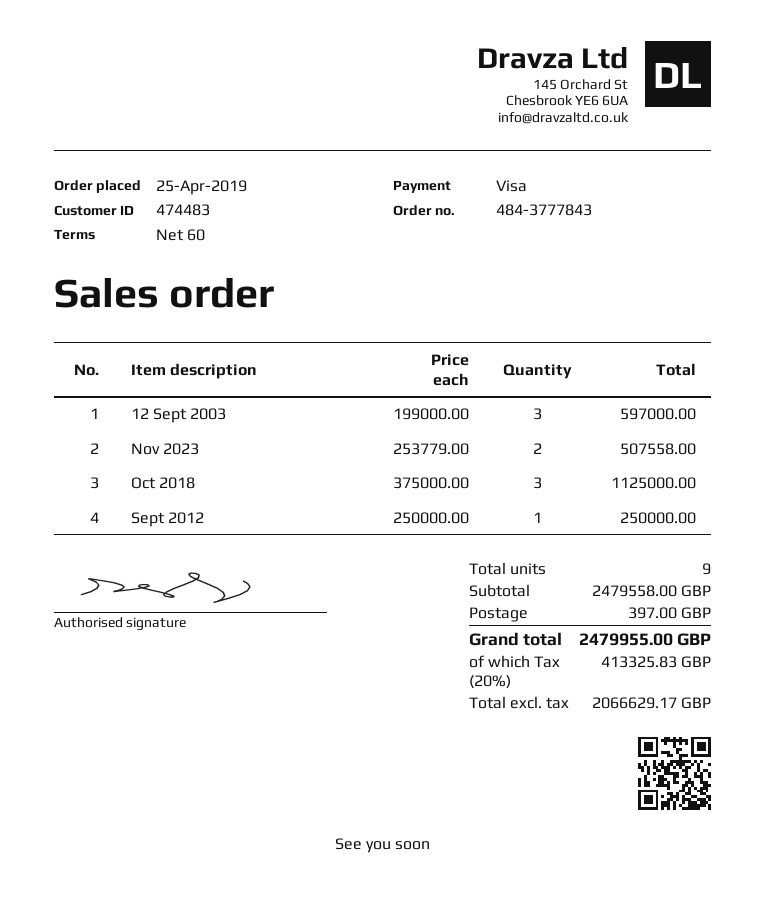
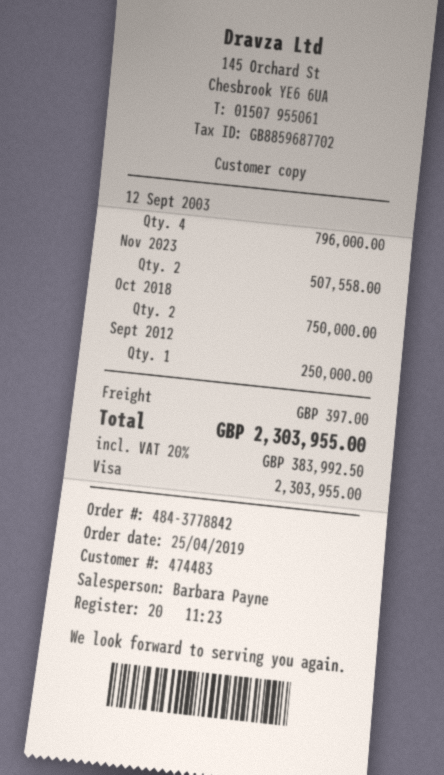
order number: 484-3777843 -> 484-3778842
12 Sept 2003: 3 for 597000.00 -> 4 for 796000.00
Oct 2018: 3 for 1125000.00 -> 2 for 750000.00
tax: 20% = 413325.83 -> 20% = 383992.50
total: 2479955.00 -> 2303955.00

